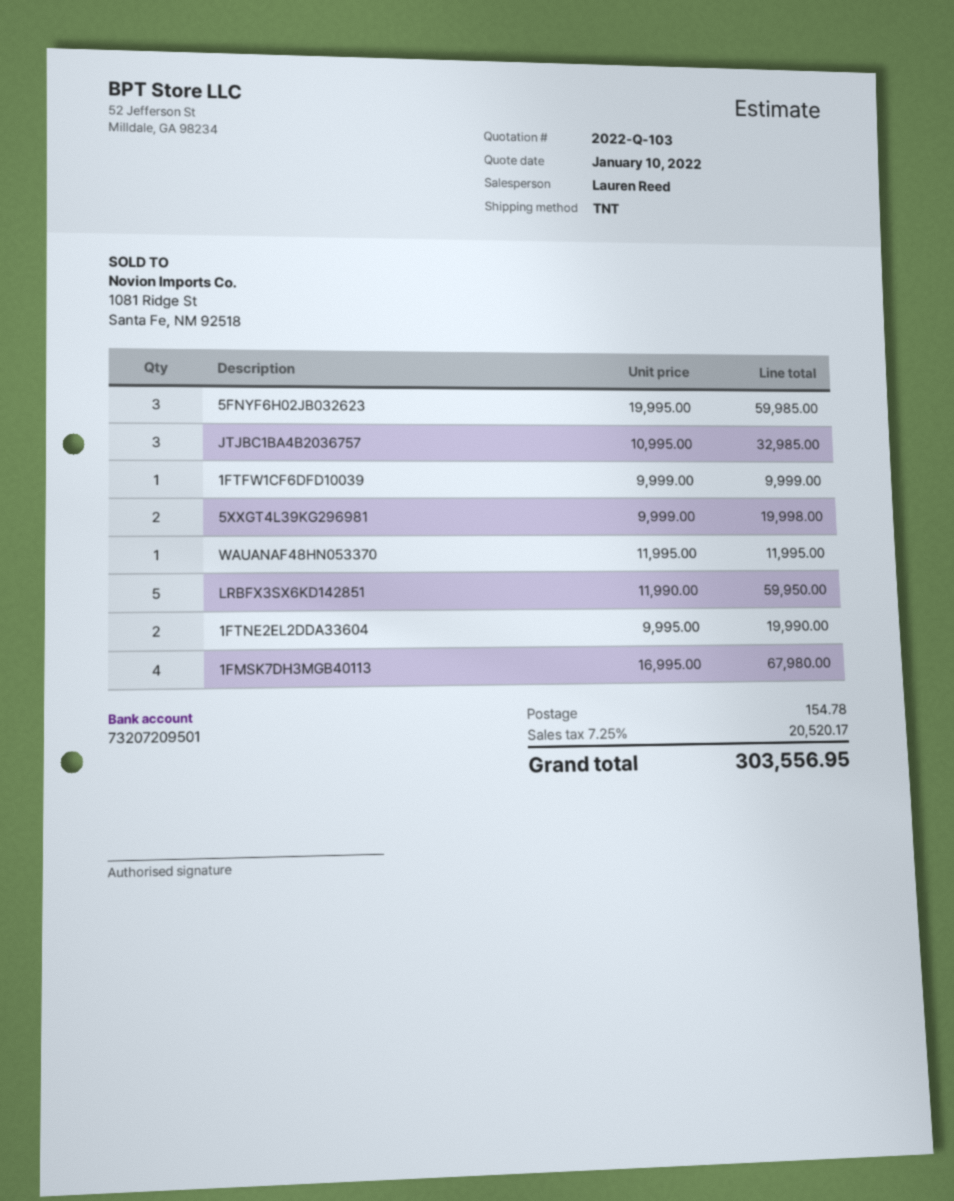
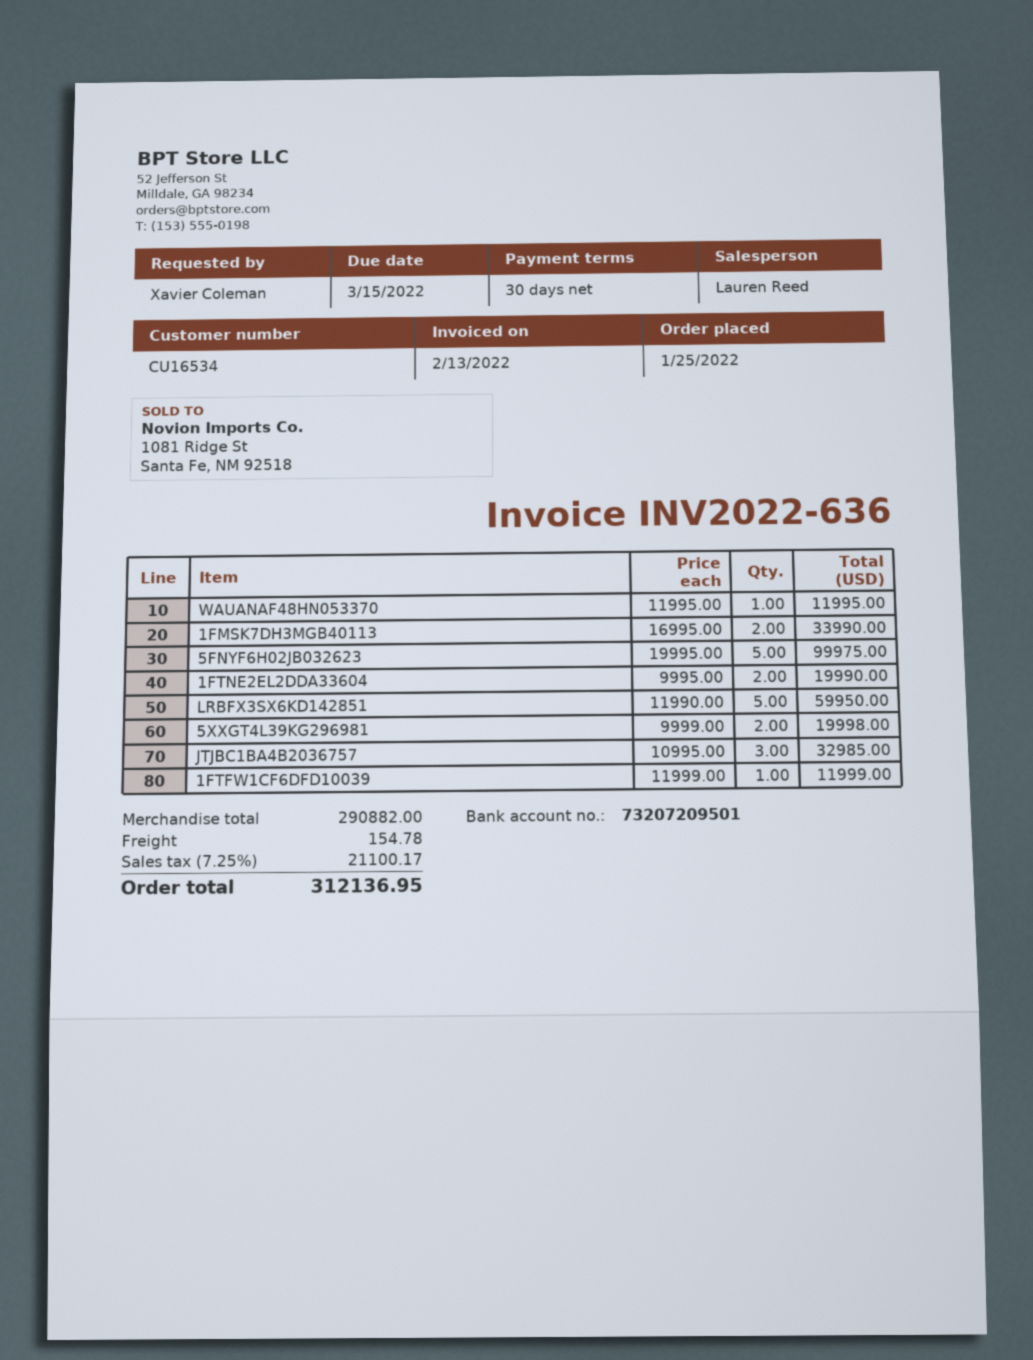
5FNYF6H02JB032623: 3 x 19995.00 = 59985.00 -> 5 x 19995.00 = 99975.00
1FTFW1CF6DFD10039: 1 x 9999.00 = 9999.00 -> 1 x 11999.00 = 11999.00
1FMSK7DH3MGB40113: 4 x 16995.00 = 67980.00 -> 2 x 16995.00 = 33990.00
tax: 7.25% = 20520.17 -> 7.25% = 21100.17
total: 303556.95 -> 312136.95

